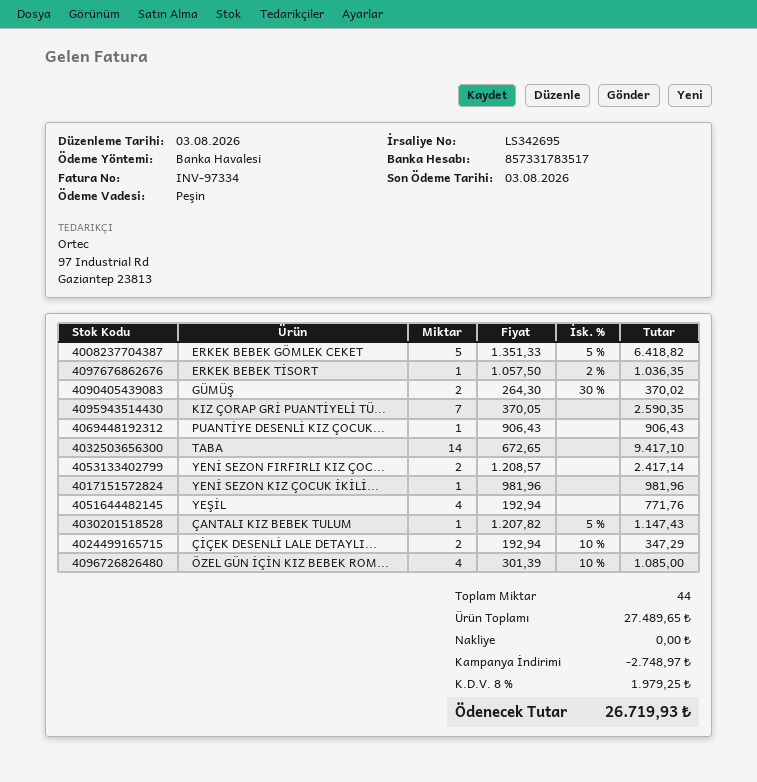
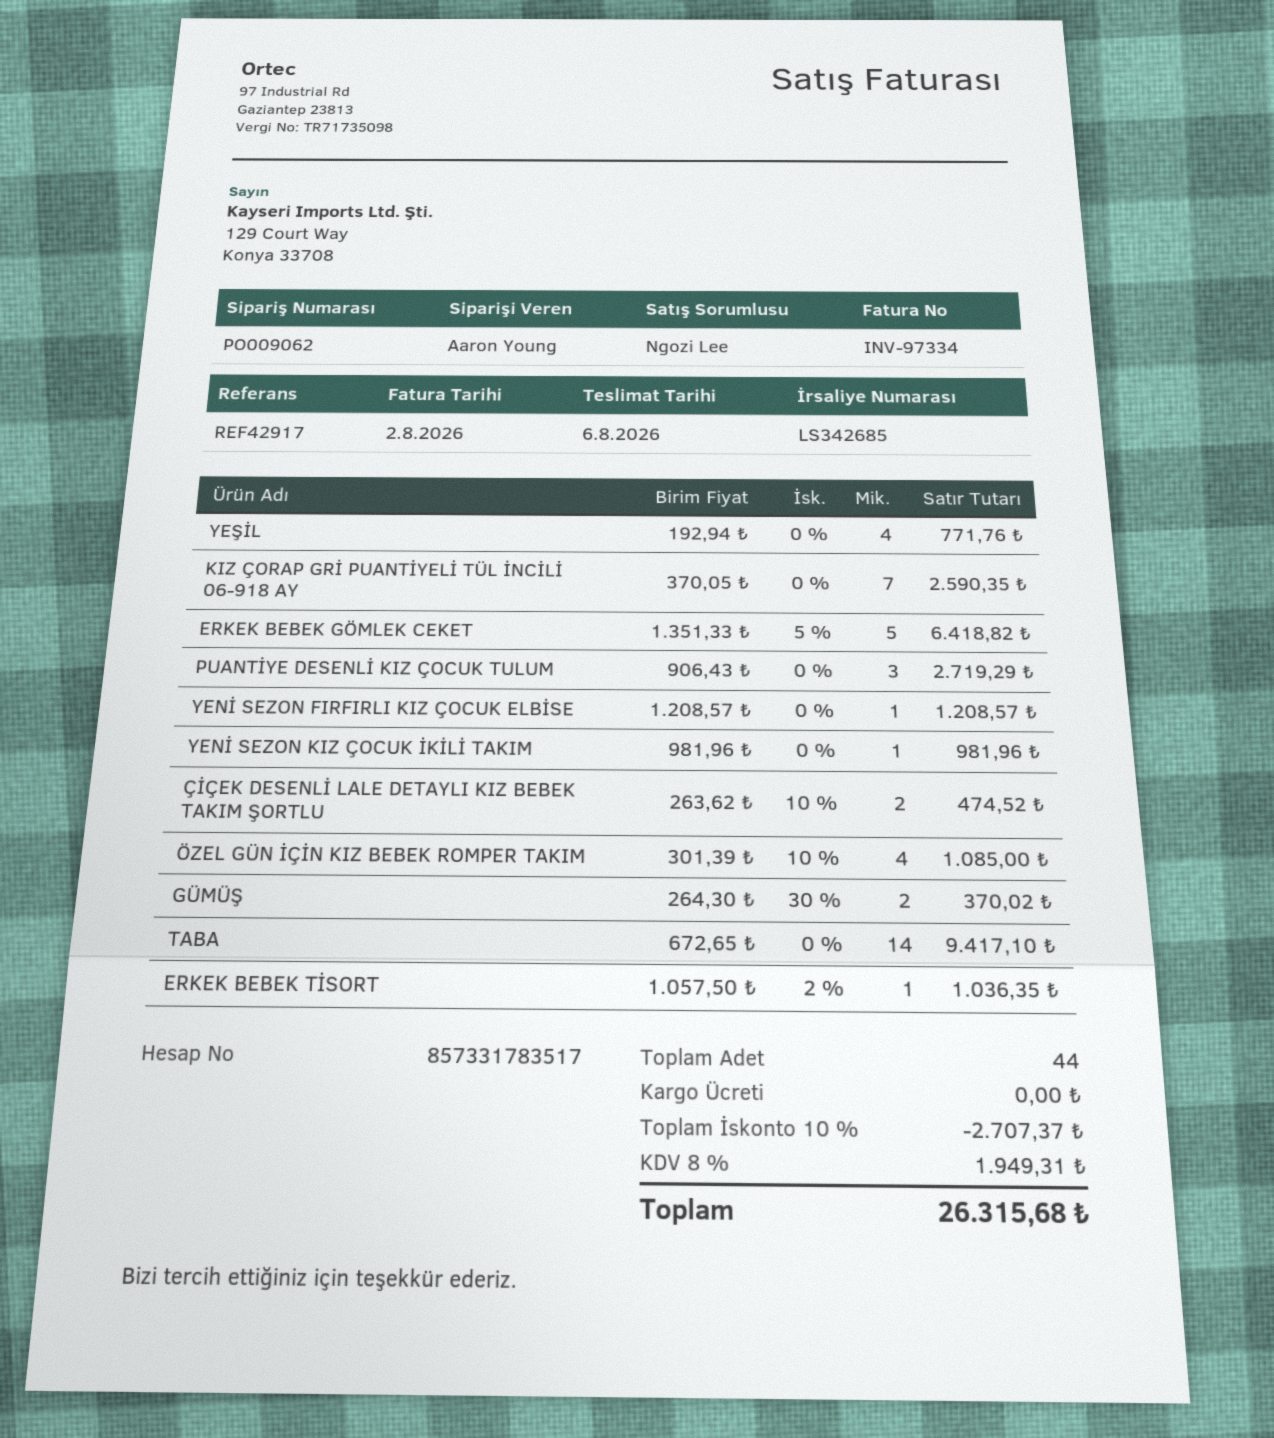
delivery note number: LS342695 -> LS342685
invoice date: 2026-08-03 -> 2026-08-02
PUANTİYE DESENLİ KIZ ÇOCUK...: 1 x 906.43 = 906.43 -> 3 x 906.43 = 2719.29
YENİ SEZON FIRFIRLI KIZ ÇOC...: 2 x 1208.57 = 2417.14 -> 1 x 1208.57 = 1208.57
ÇANTALI KIZ BEBEK TULUM: 1 x 1207.82 - 5% = 1147.43 -> none
ÇİÇEK DESENLİ LALE DETAYLI...: 2 x 192.94 - 10% = 347.29 -> 2 x 263.62 - 10% = 474.52
discount: 2748.97 -> 2707.37
tax: 8% = 1979.25 -> 8% = 1949.31
total: 26719.93 -> 26315.68

